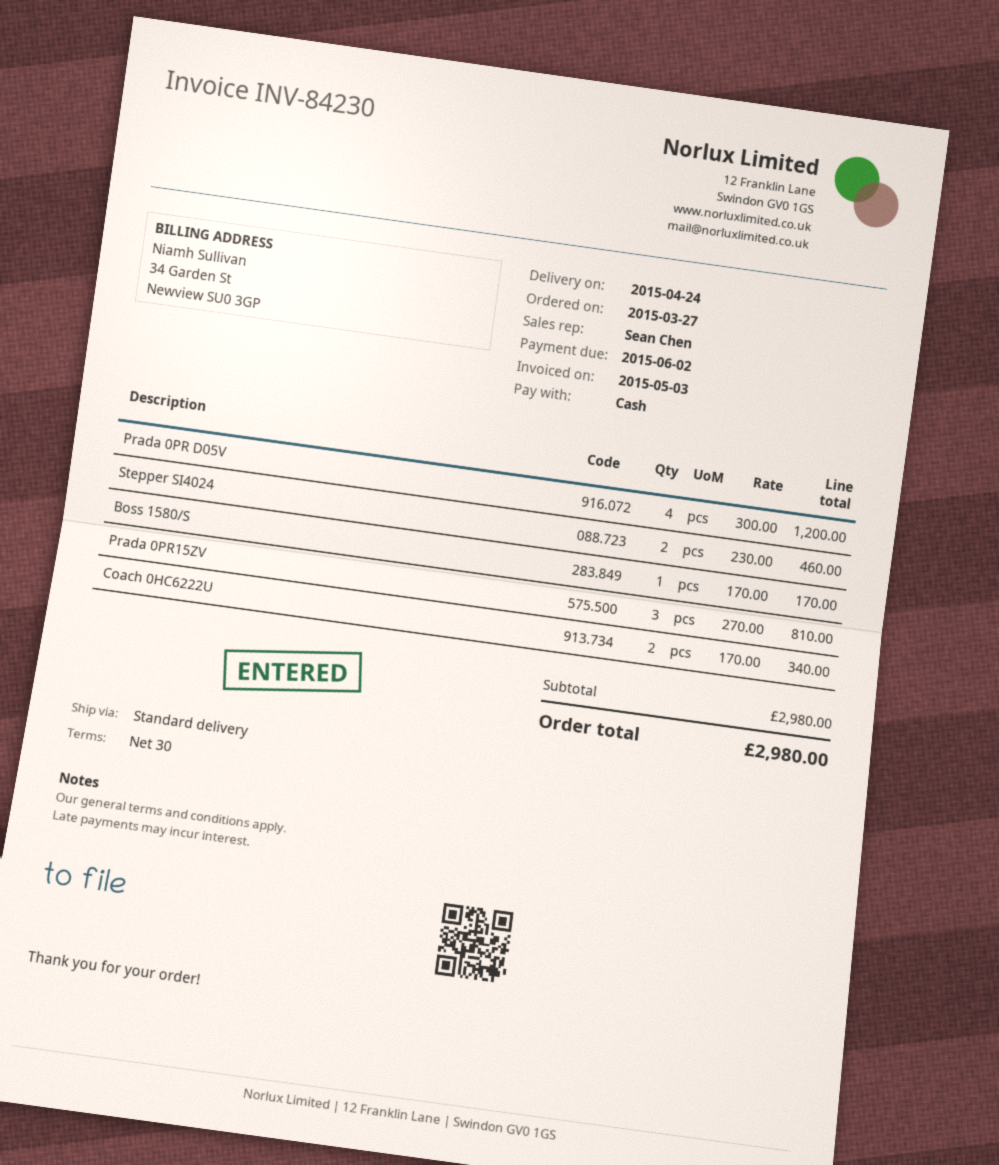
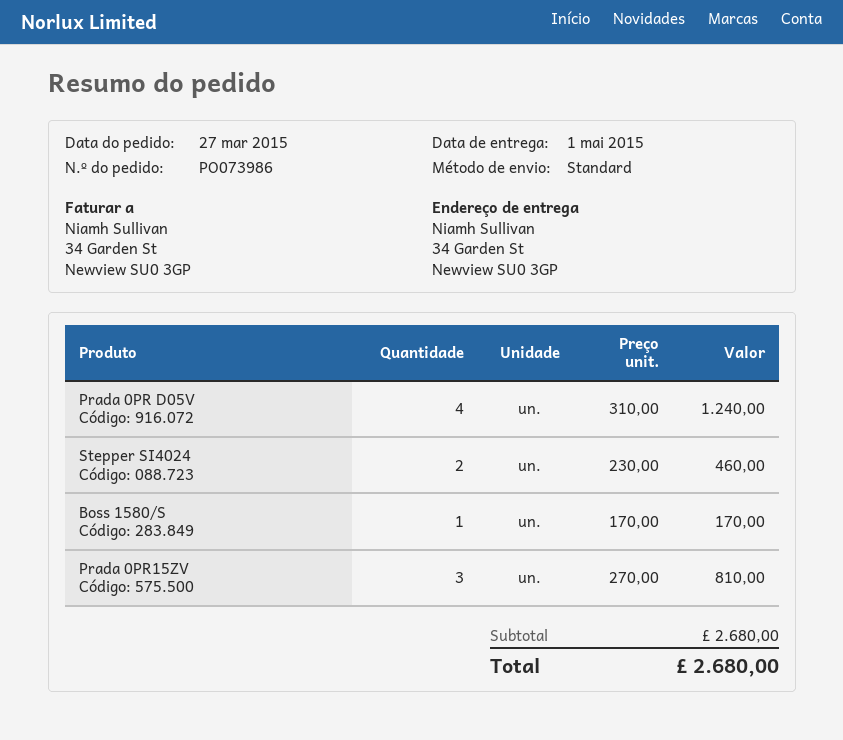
delivery date: 2015-04-24 -> 2015-05-01
Prada 0PR D05V: 4 x 300.00 = 1200.00 -> 4 x 310.00 = 1240.00
Coach 0HC6222U: 2 x 170.00 = 340.00 -> none
subtotal: 2980.00 -> 2680.00
total: 2980.00 -> 2680.00

